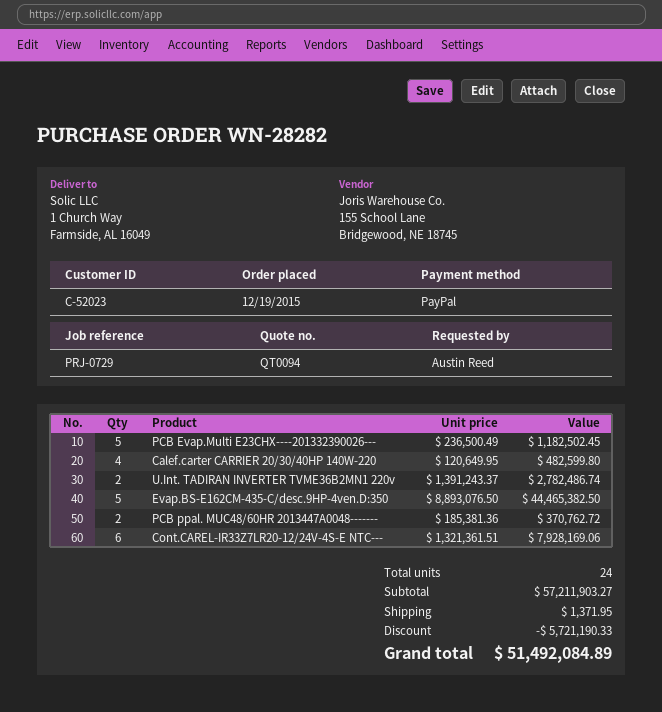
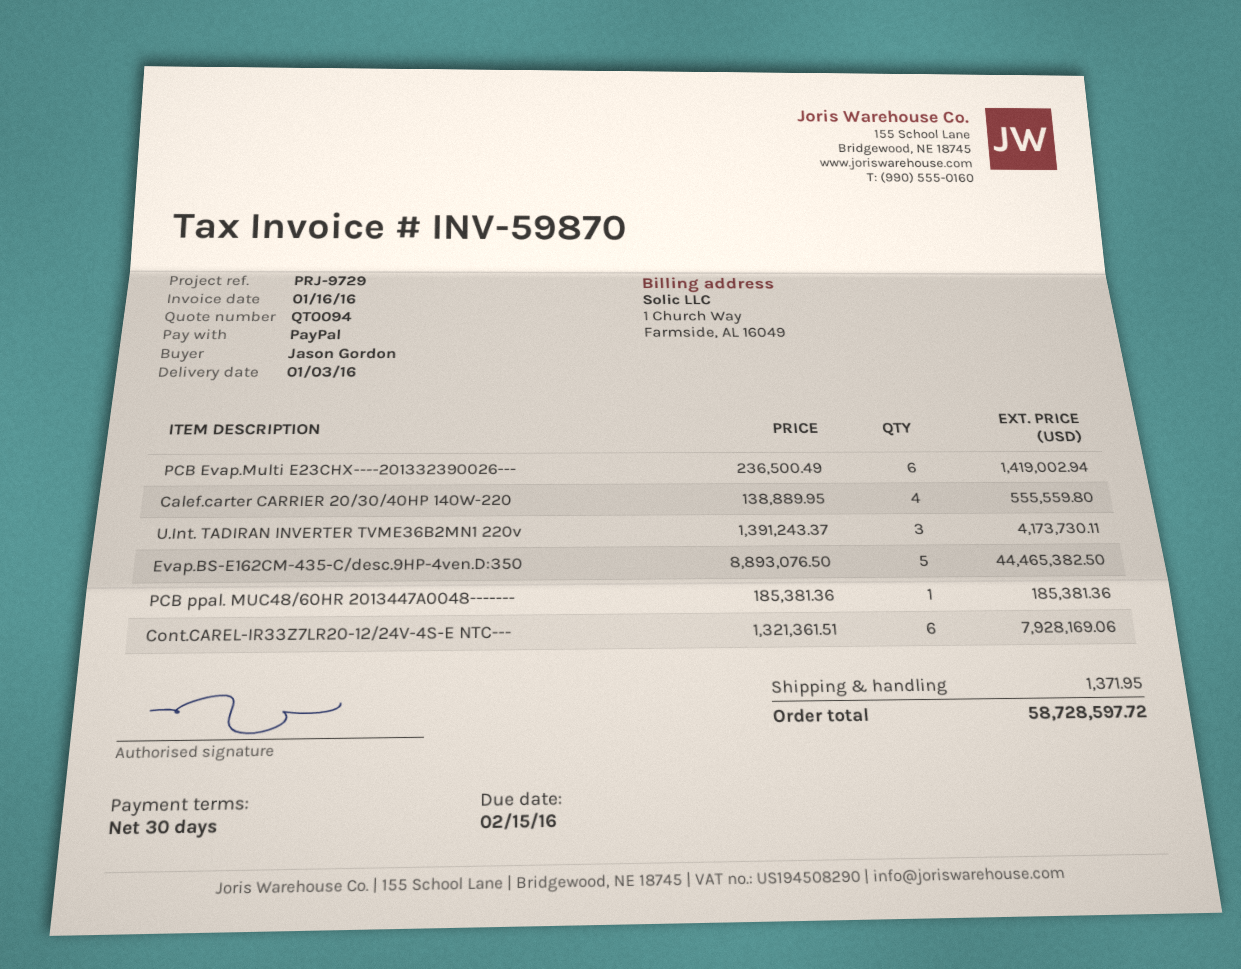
reference: PRJ-0729 -> PRJ-9729
ordered by: Austin Reed -> Jason Gordon
PCB Evap.Multi E23CHX----201332390026---: 5 x 236500.49 = 1182502.45 -> 6 x 236500.49 = 1419002.94
Calef.carter CARRIER 20/30/40HP 140W-220: 4 x 120649.95 = 482599.80 -> 4 x 138889.95 = 555559.80
U.Int. TADIRAN INVERTER TVME36B2MN1 220v: 2 x 1391243.37 = 2782486.74 -> 3 x 1391243.37 = 4173730.11
PCB ppal. MUC48/60HR 2013447A0048-------: 2 x 185381.36 = 370762.72 -> 1 x 185381.36 = 185381.36
discount: 5721190.33 -> none
total: 51492084.89 -> 58728597.72

